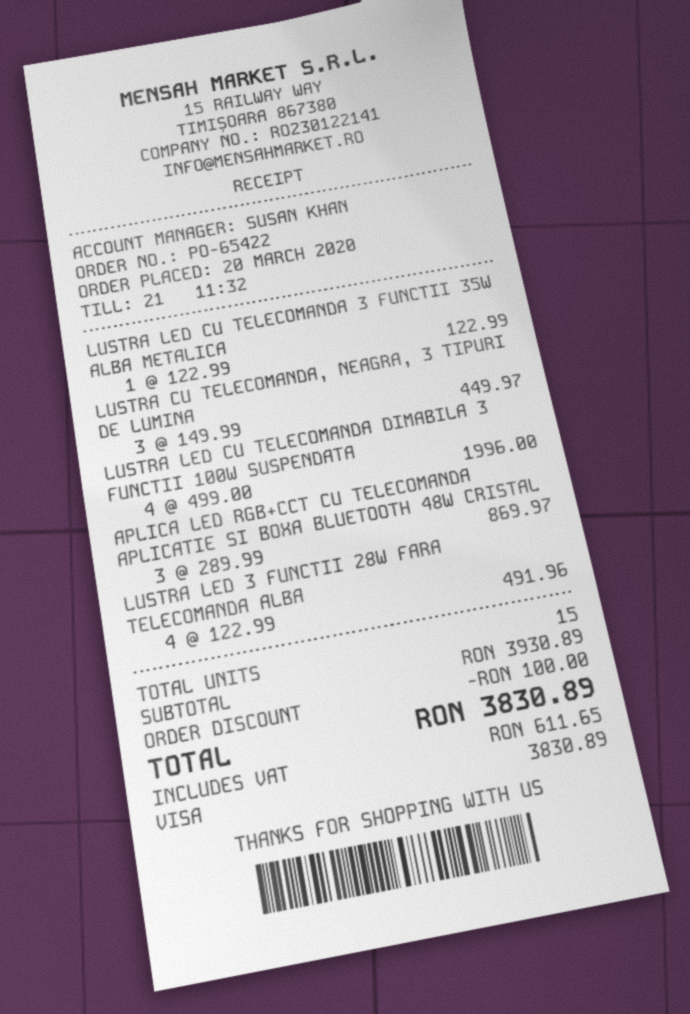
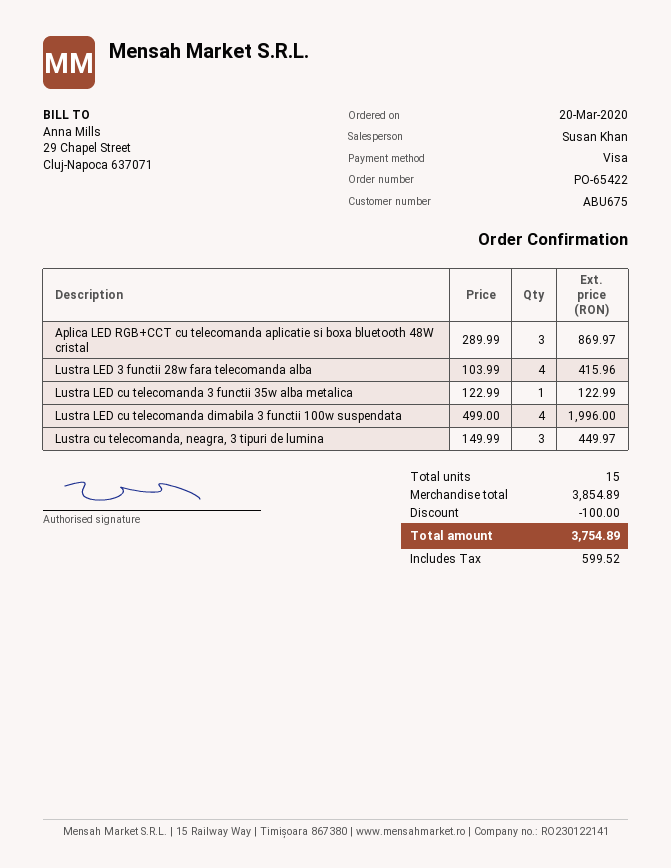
LUSTRA LED 3 FUNCTII 28W FARA TELECOMANDA ALBA: 4 x 122.99 = 491.96 -> 4 x 103.99 = 415.96
subtotal: 3930.89 -> 3854.89
tax: 611.65 -> 599.52
total: 3830.89 -> 3754.89

